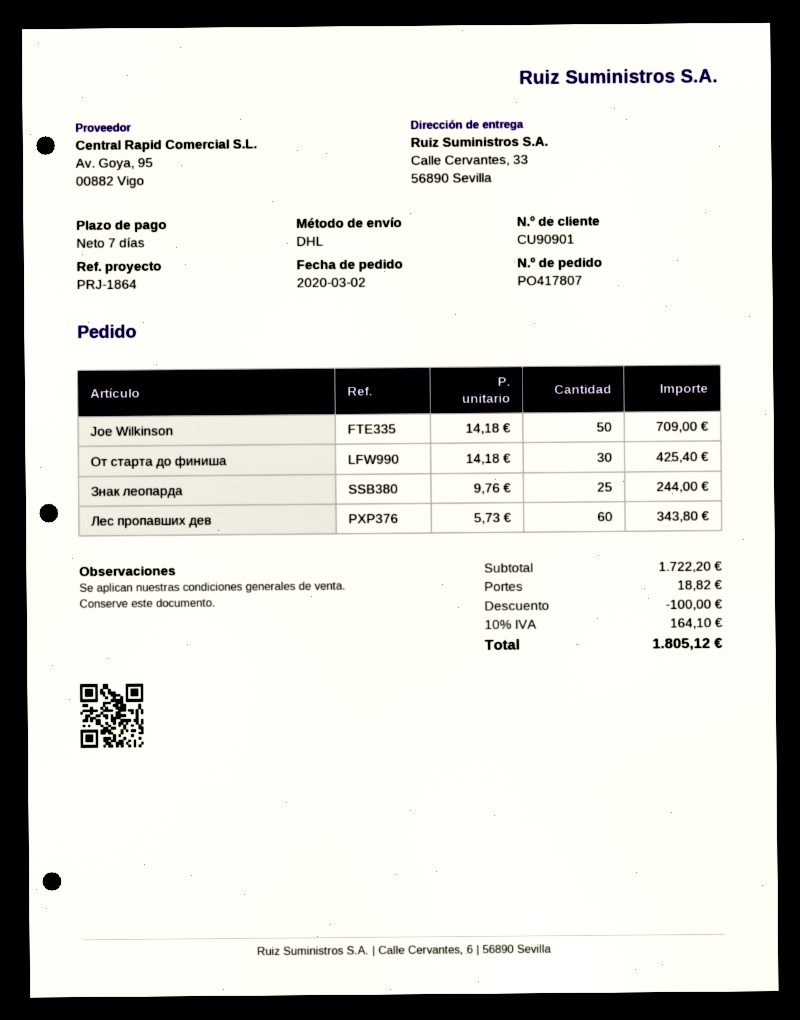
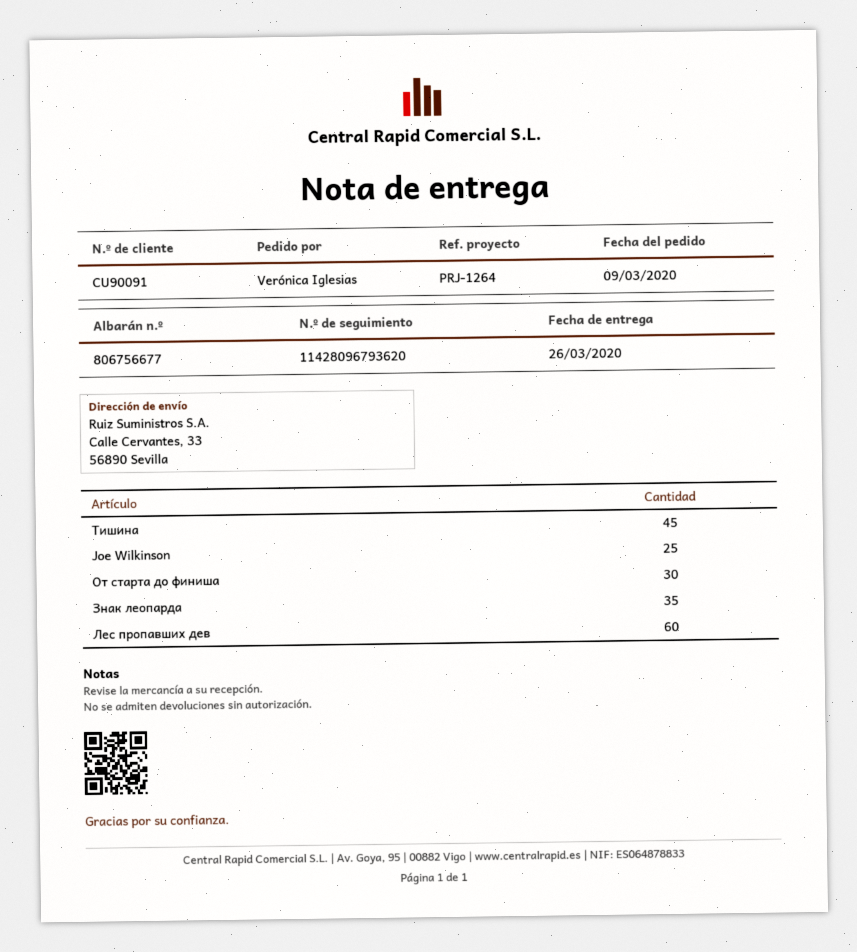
order date: 2020-03-02 -> 2020-03-09
customer number: CU90901 -> CU90091
reference: PRJ-1864 -> PRJ-1264
Joe Wilkinson: 50 -> 25
Знак леопарда: 25 -> 35
Тишина: none -> 45

